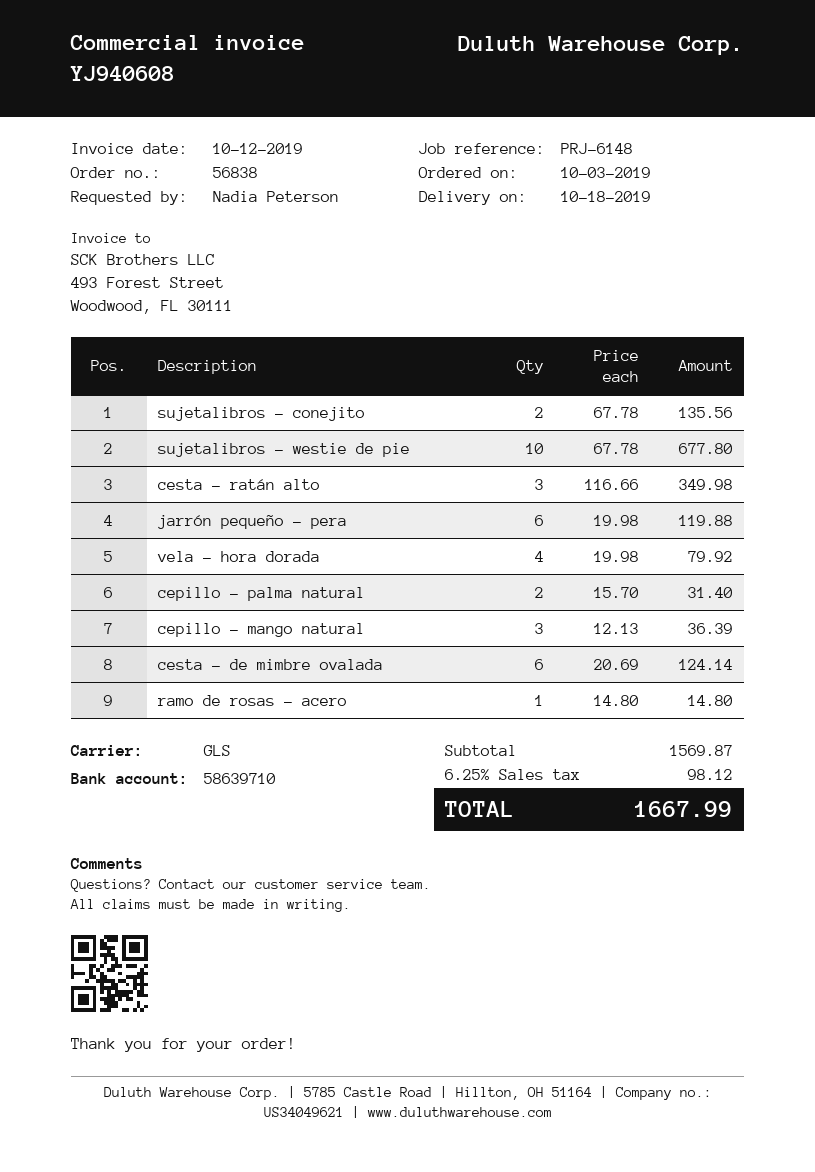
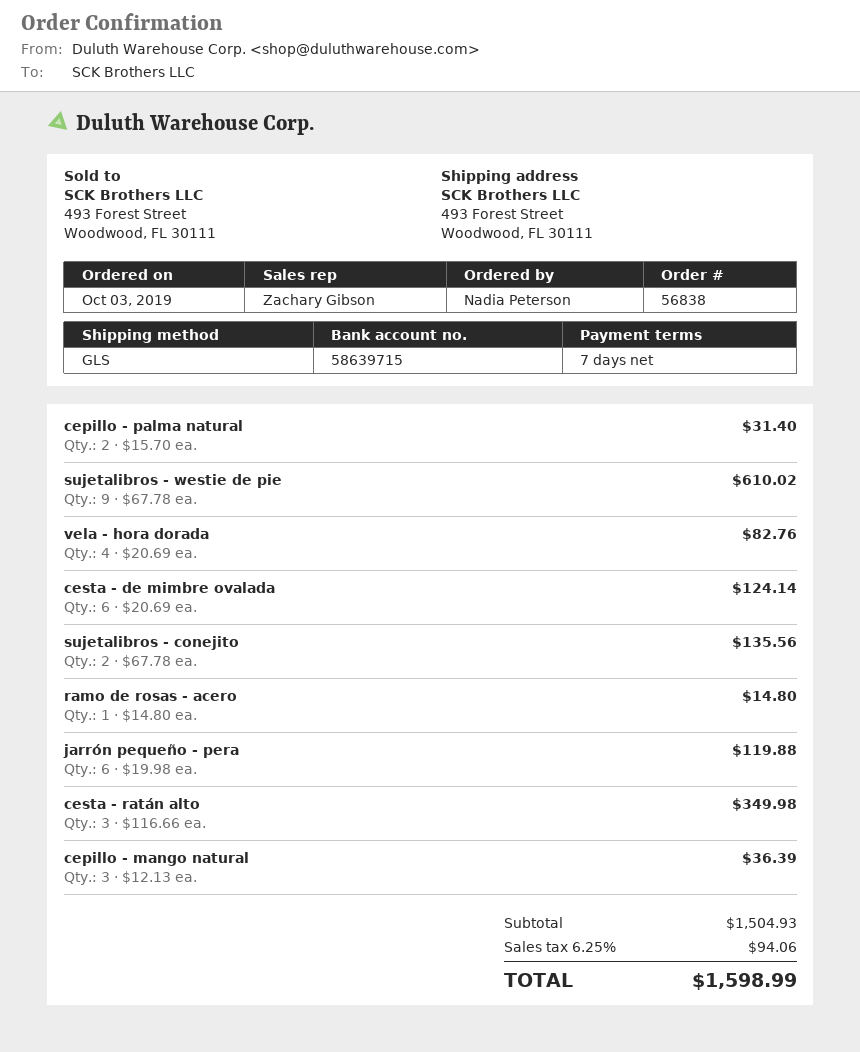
bank account: 58639710 -> 58639715
sujetalibros - westie de pie: 10 x 67.78 = 677.80 -> 9 x 67.78 = 610.02
vela - hora dorada: 4 x 19.98 = 79.92 -> 4 x 20.69 = 82.76
subtotal: 1569.87 -> 1504.93
tax: 6.25% = 98.12 -> 6.25% = 94.06
total: 1667.99 -> 1598.99

